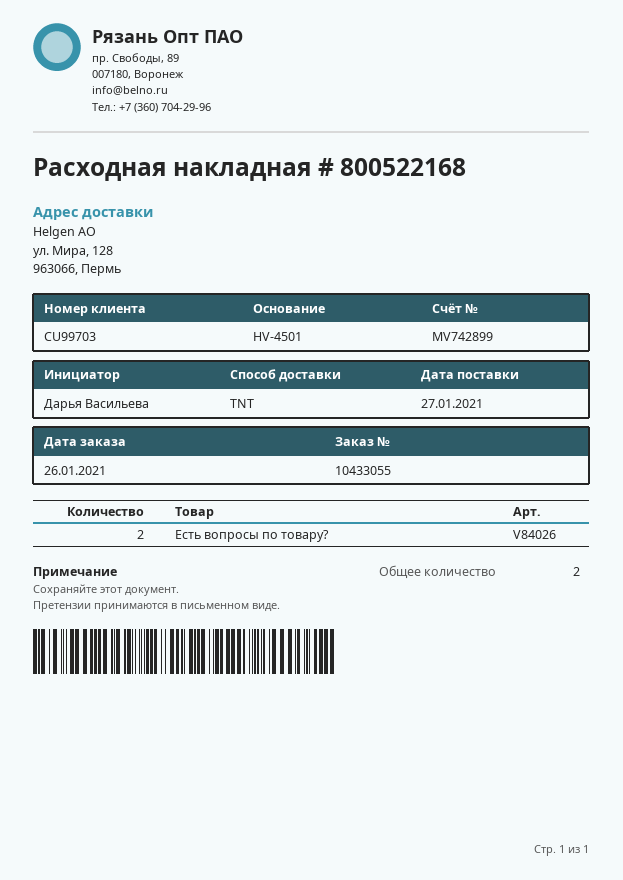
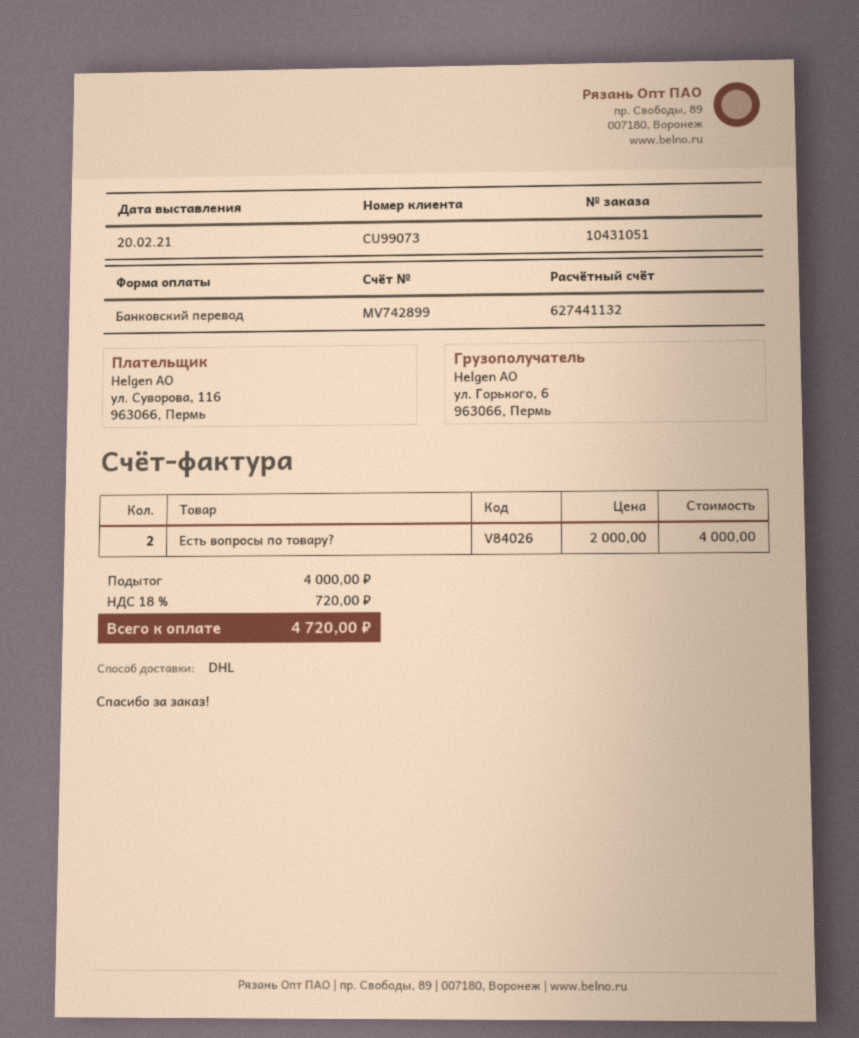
order number: 10433055 -> 10431051
customer number: CU99703 -> CU99073
shipping method: TNT -> DHL
ship to: ул. Мира, 128, 963066, Пермь -> ул. Горького, 6, 963066, Пермь

